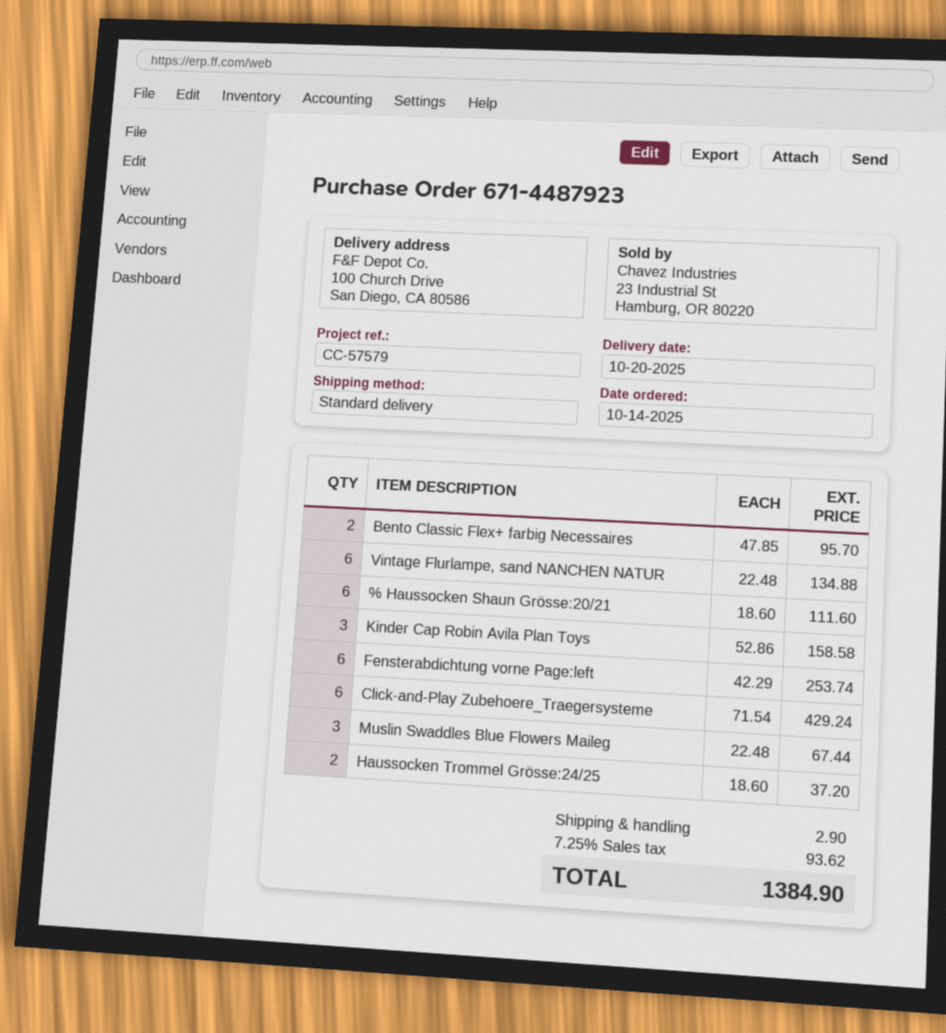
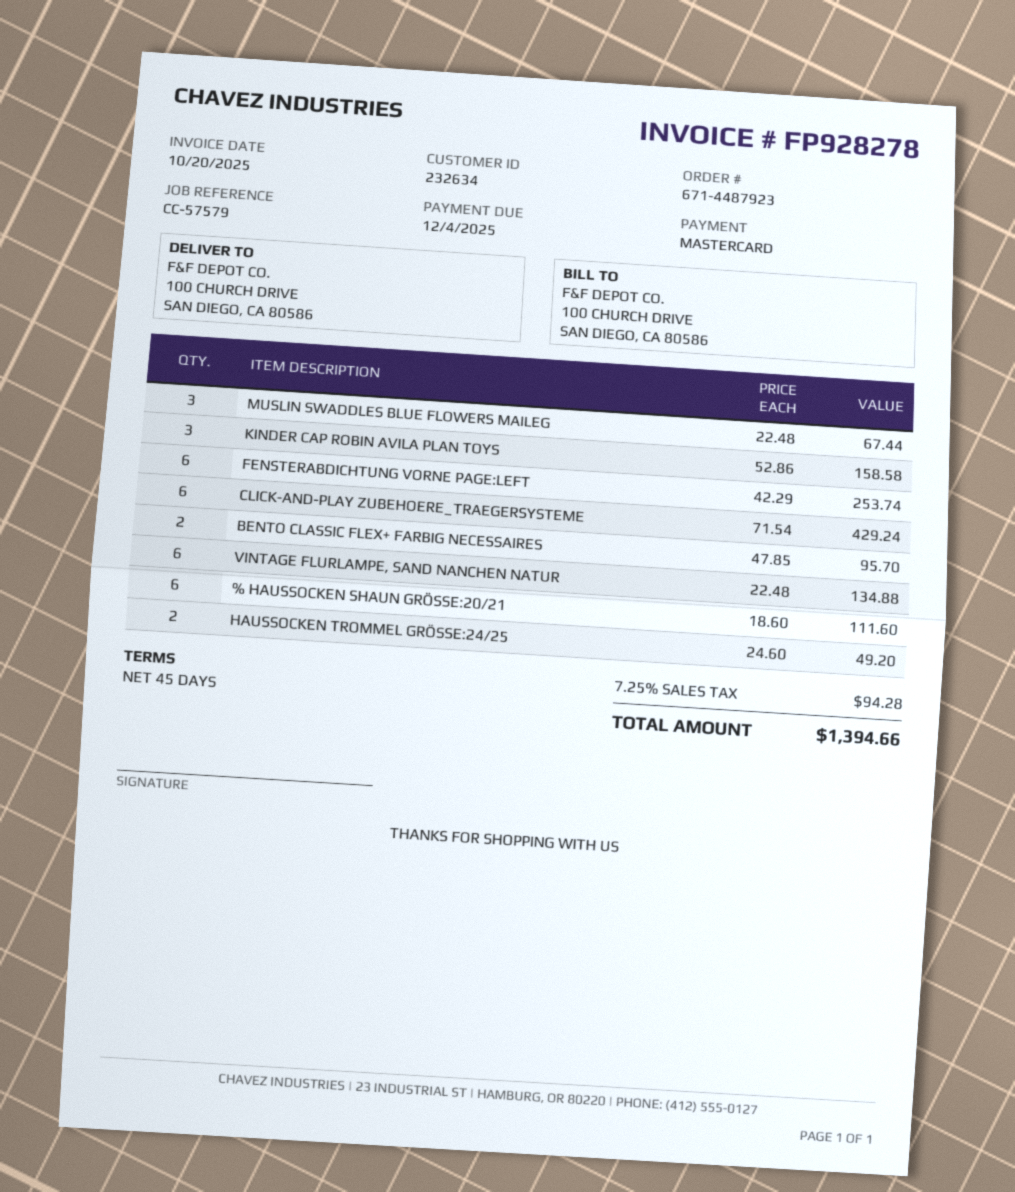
Haussocken Trommel Grösse:24/25: 2 x 18.60 = 37.20 -> 2 x 24.60 = 49.20
shipping: 2.90 -> none
tax: 7.25% = 93.62 -> 7.25% = 94.28
total: 1384.90 -> 1394.66

